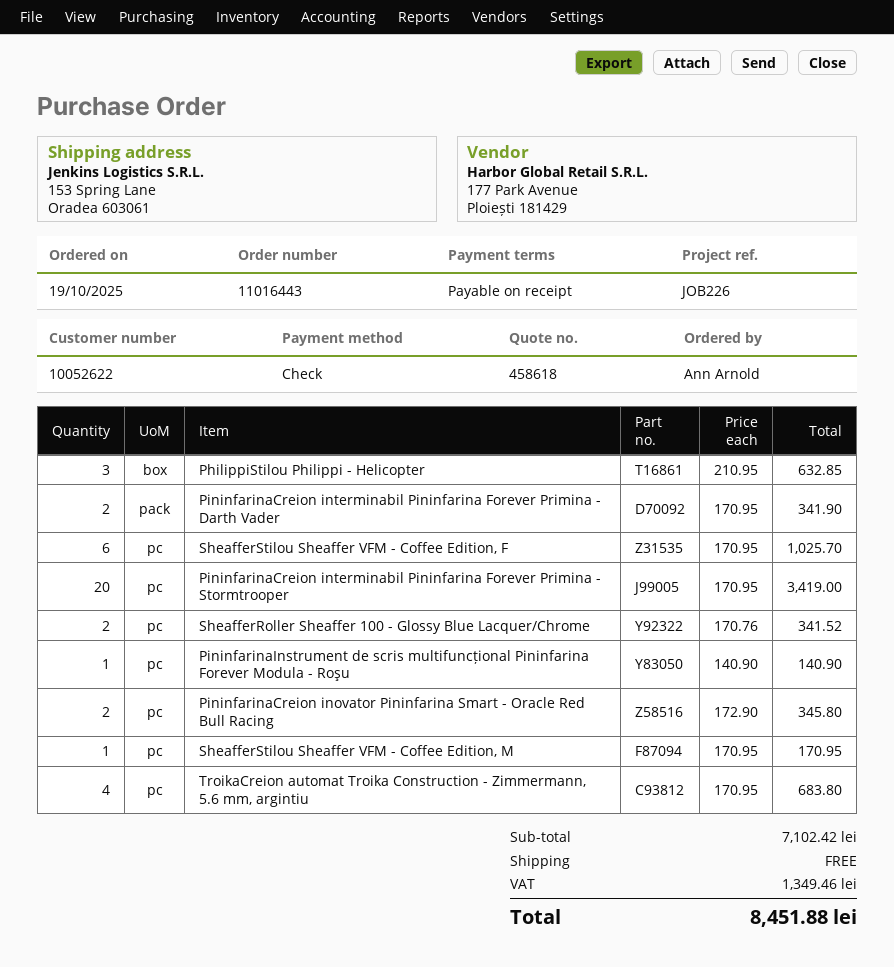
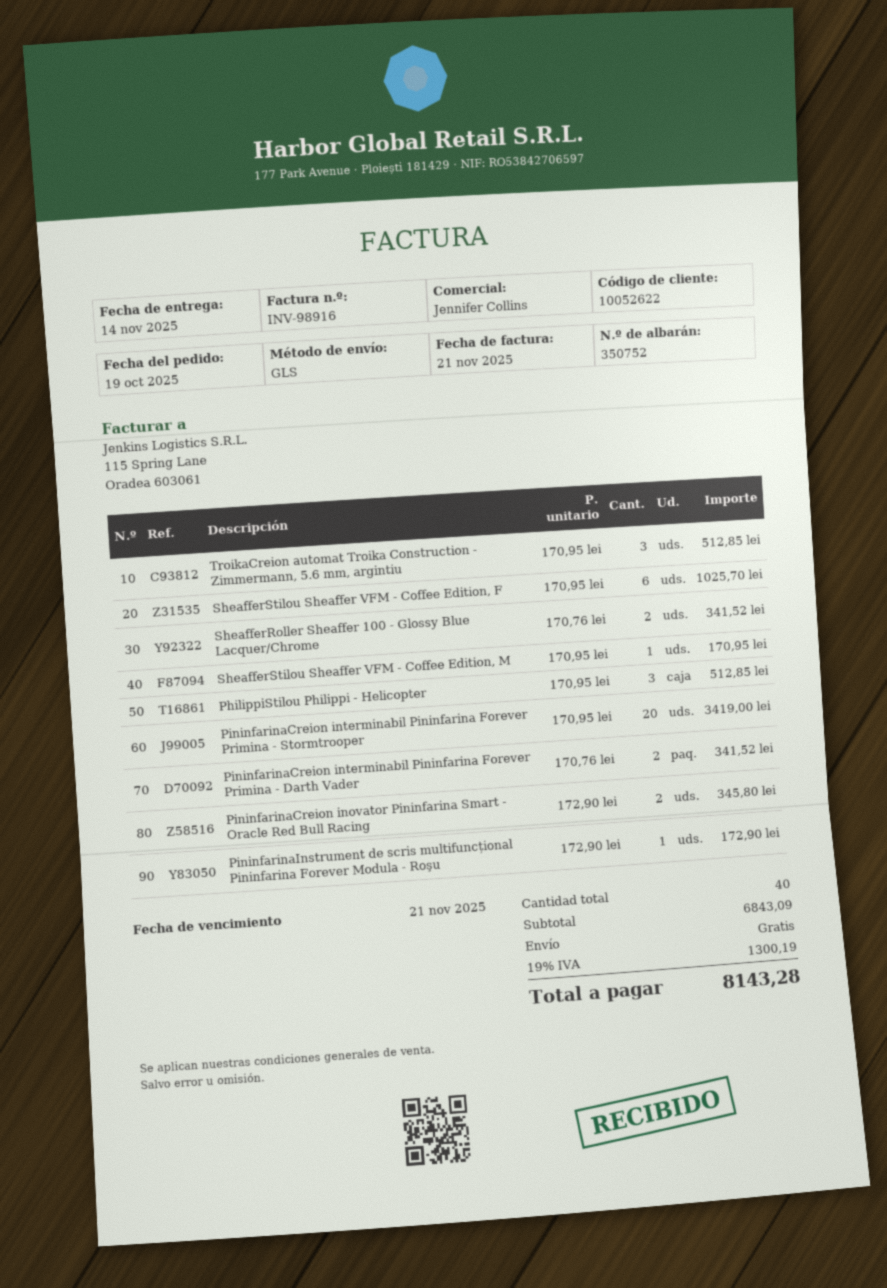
PhilippiStilou Philippi - Helicopter: 3 x 210.95 = 632.85 -> 3 x 170.95 = 512.85
PininfarinaCreion interminabil Pininfarina Forever Primina - Darth Vader: 2 x 170.95 = 341.90 -> 2 x 170.76 = 341.52
PininfarinaInstrument de scris multifuncțional Pininfarina Forever Modula - Roşu: 1 x 140.90 = 140.90 -> 1 x 172.90 = 172.90
TroikaCreion automat Troika Construction - Zimmermann, 5.6 mm, argintiu: 4 x 170.95 = 683.80 -> 3 x 170.95 = 512.85
subtotal: 7102.42 -> 6843.09
tax: 1349.46 -> 1300.19
total: 8451.88 -> 8143.28

